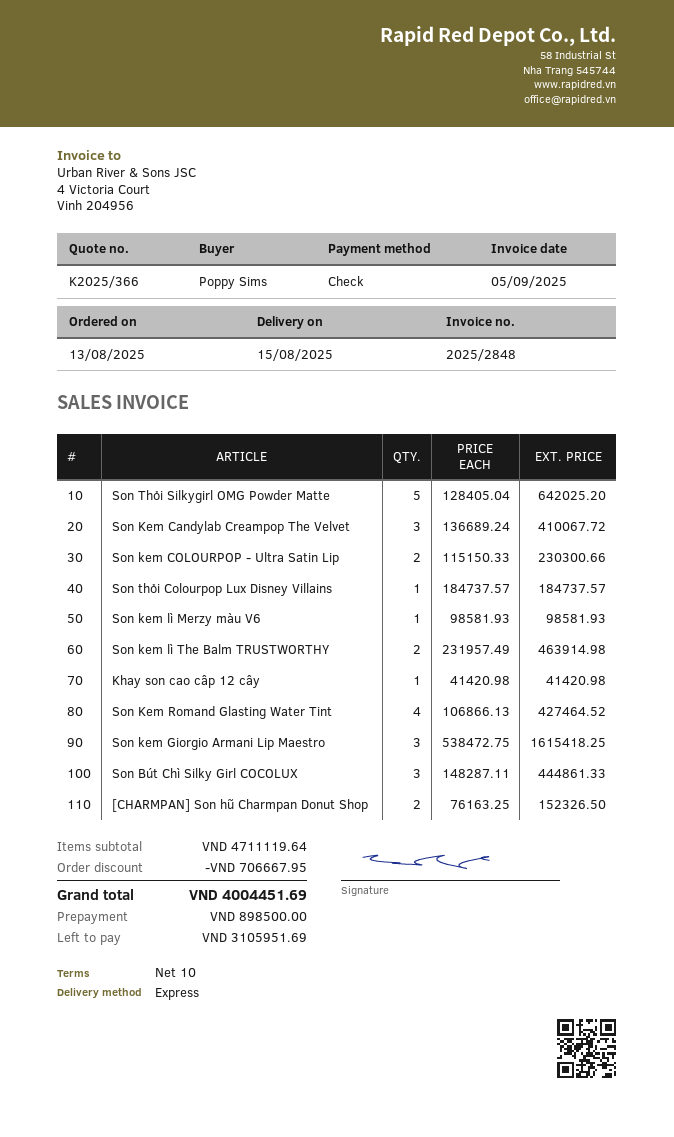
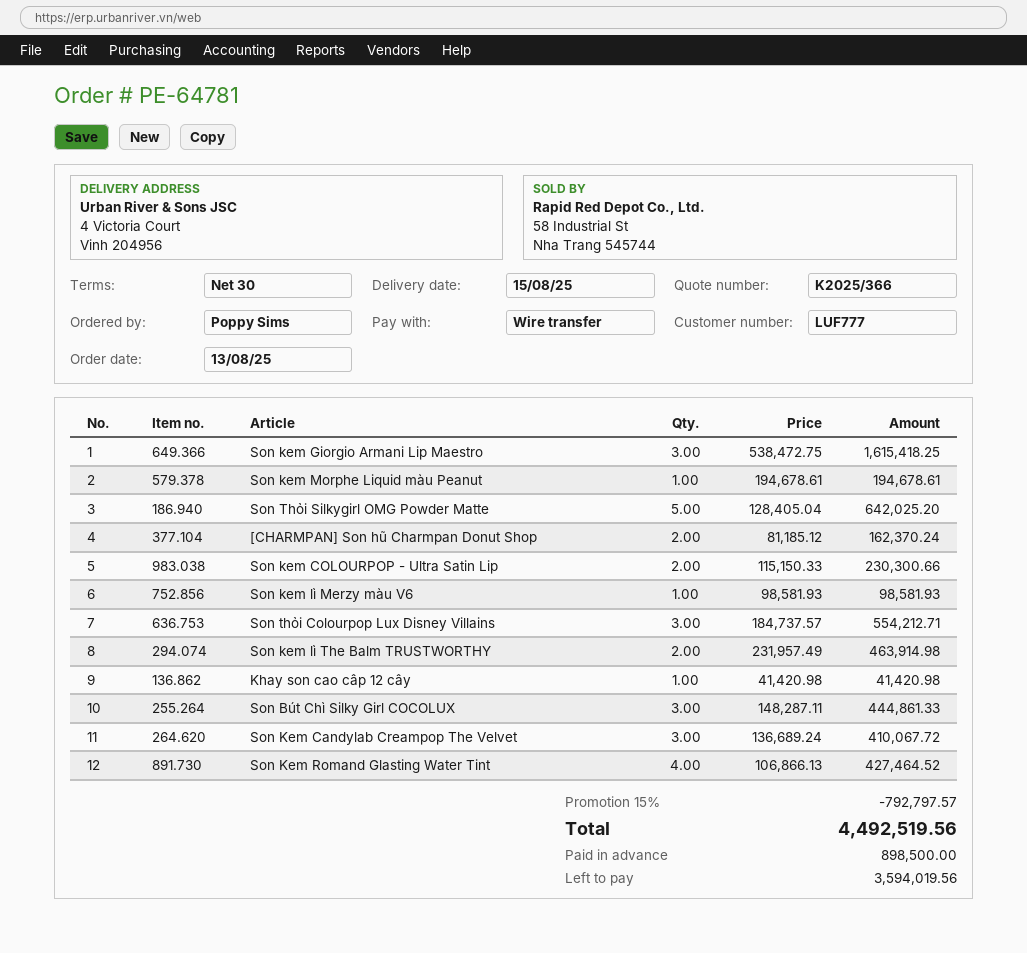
payment terms: 10 days -> 30 days
payment method: cheque -> bank transfer
Son thỏi Colourpop Lux Disney Villains: 1 x 184737.57 = 184737.57 -> 3 x 184737.57 = 554212.71
[CHARMPAN] Son hũ Charmpan Donut Shop: 2 x 76163.25 = 152326.50 -> 2 x 81185.12 = 162370.24
Son kem Morphe Liquid màu Peanut: none -> 1 x 194678.61 = 194678.61
discount: 706667.95 -> 792797.57
total: 4004451.69 -> 4492519.56
balance: 3105951.69 -> 3594019.56

